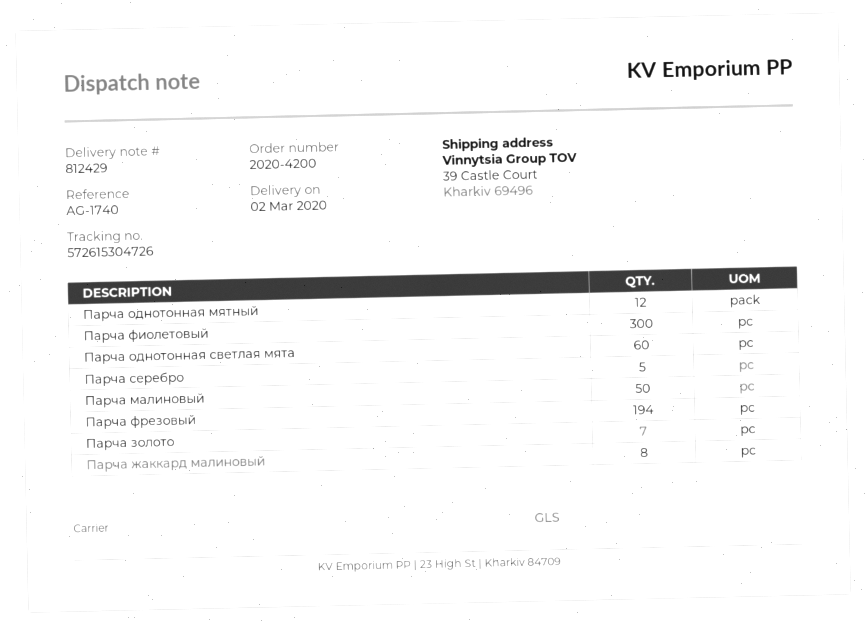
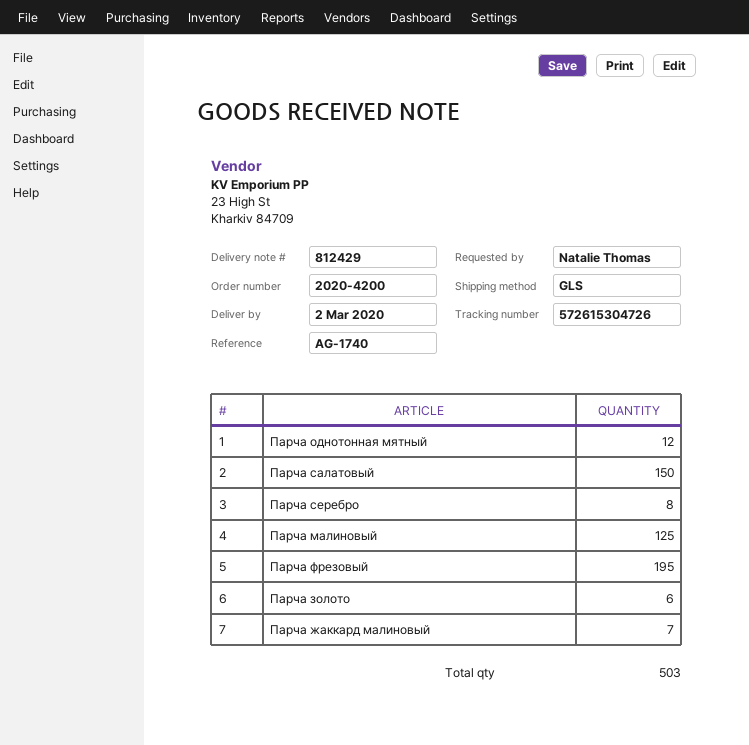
Парча фиолетовый: 300 -> none
Парча однотонная светлая мята: 60 -> none
Парча серебро: 5 -> 8
Парча малиновый: 50 -> 125
Парча фрезовый: 194 -> 195
Парча золото: 7 -> 6
Парча жаккард малиновый: 8 -> 7
Парча салатовый: none -> 150

